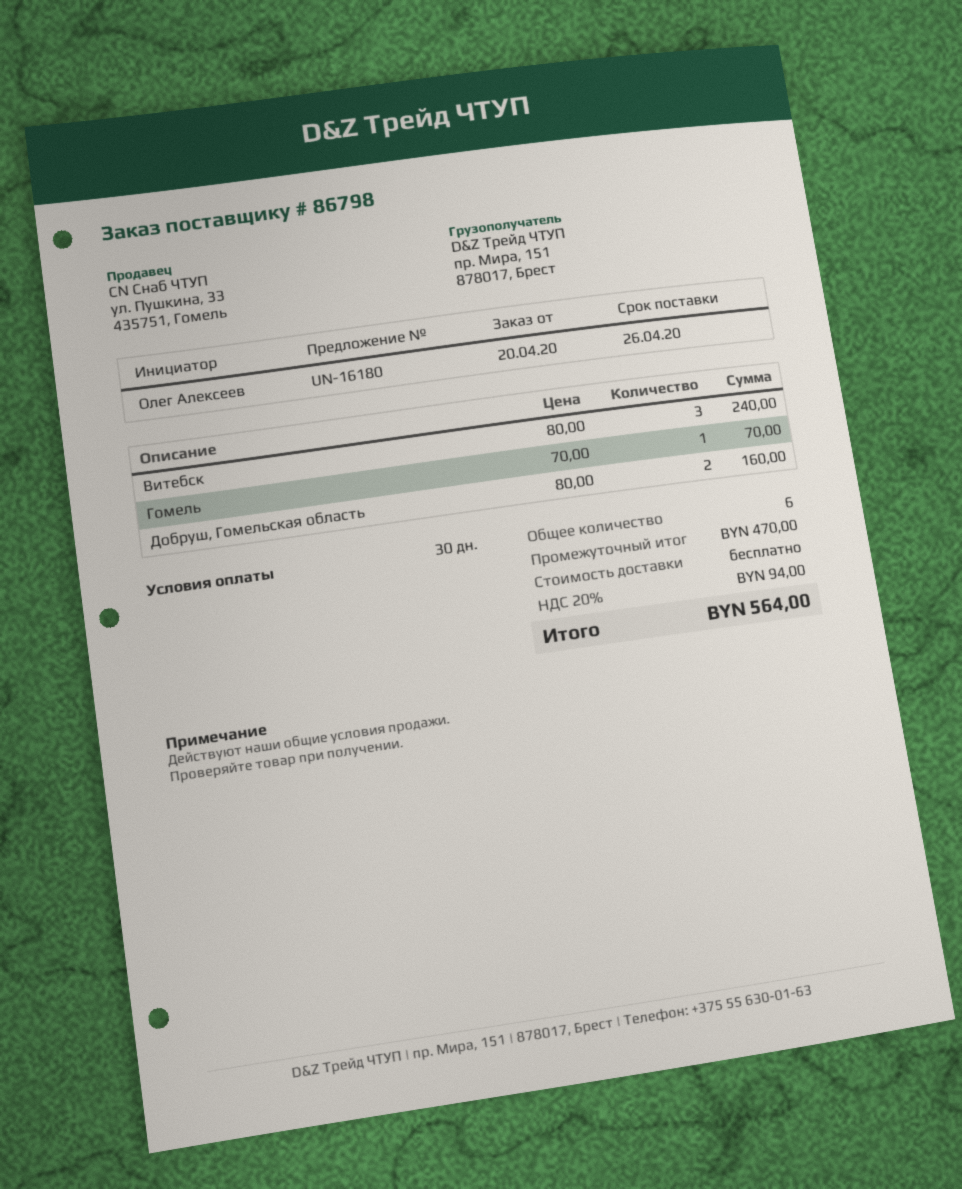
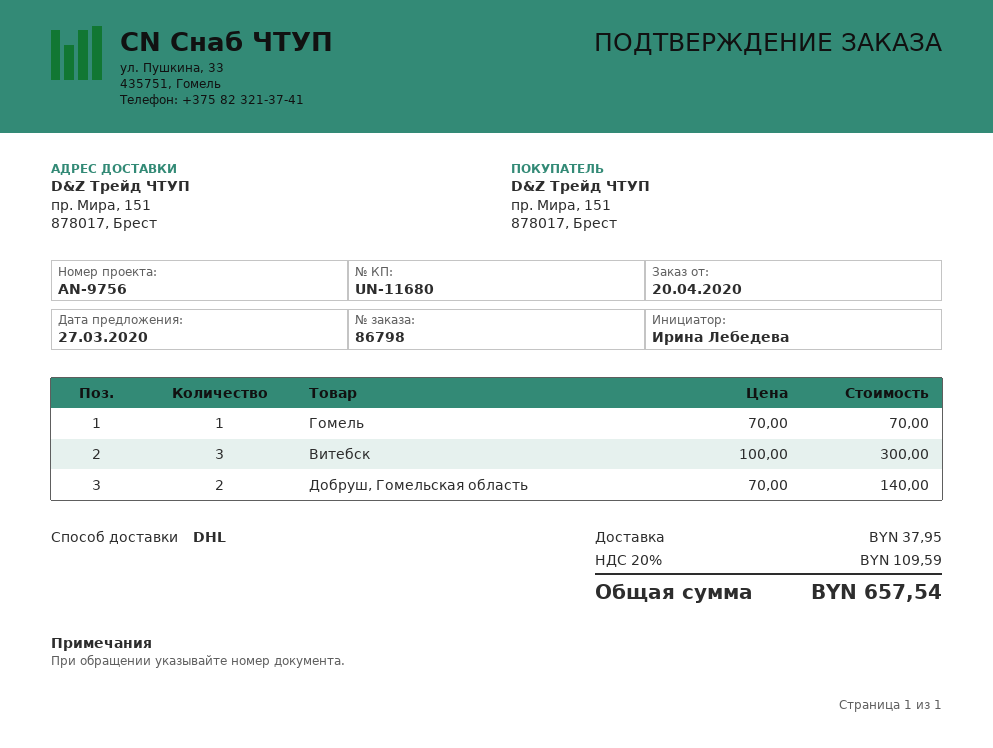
quote number: UN-16180 -> UN-11680
ordered by: Олег Алексеев -> Ирина Лебедева
Витебск: 3 x 80.00 = 240.00 -> 3 x 100.00 = 300.00
Добруш, Гомельская область: 2 x 80.00 = 160.00 -> 2 x 70.00 = 140.00
shipping: 0.00 -> 37.95
tax: 20% = 94.00 -> 20% = 109.59
total: 564.00 -> 657.54

